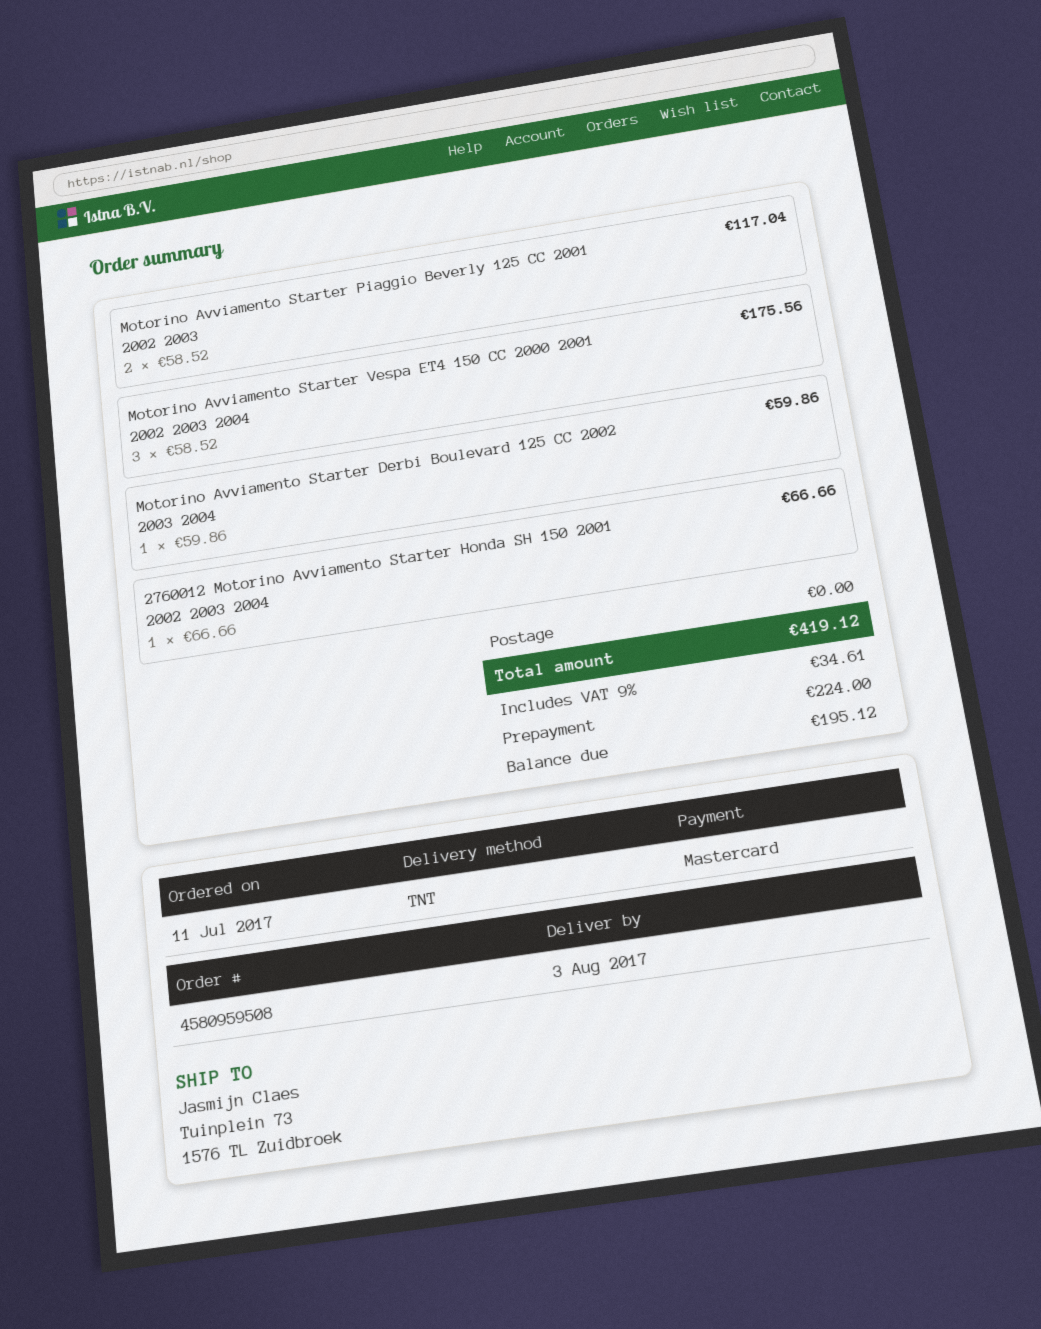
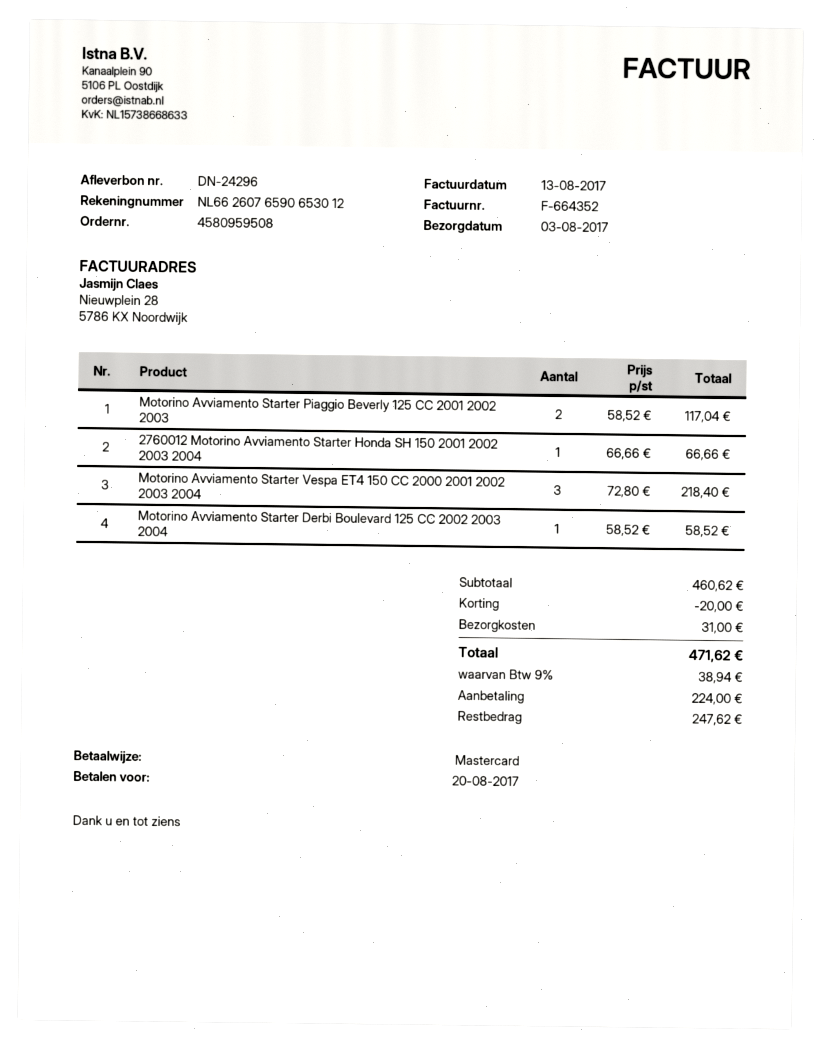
Motorino Avviamento Starter Vespa ET4 150 CC 2000 2001 2002 2003 2004: 3 x 58.52 = 175.56 -> 3 x 72.80 = 218.40
Motorino Avviamento Starter Derbi Boulevard 125 CC 2002 2003 2004: 1 x 59.86 = 59.86 -> 1 x 58.52 = 58.52
discount: none -> 20.00
shipping: 0.00 -> 31.00
tax: 9% = 34.61 -> 9% = 38.94
total: 419.12 -> 471.62
balance: 195.12 -> 247.62

